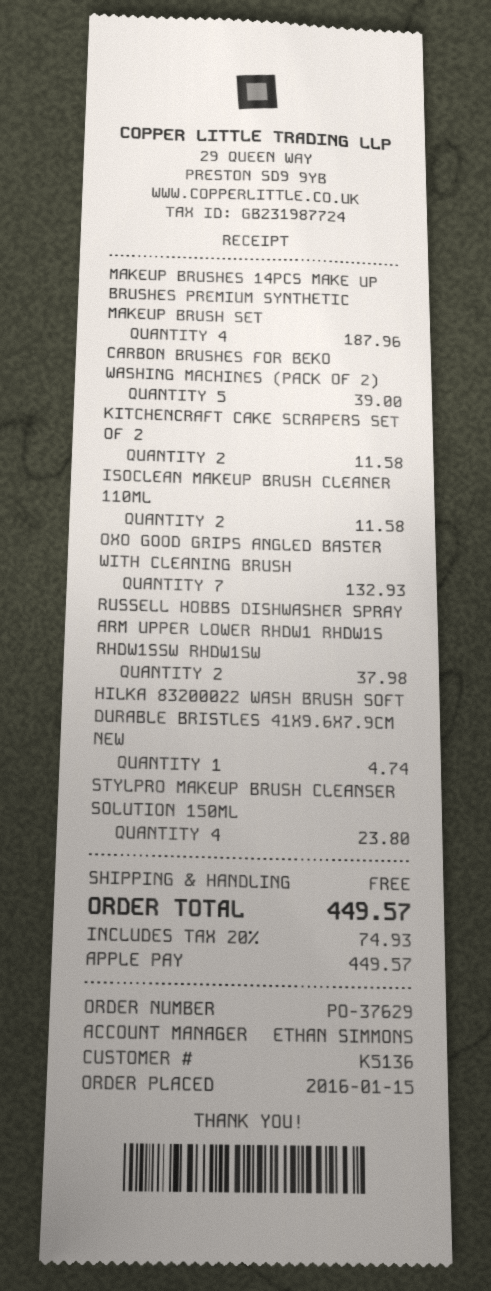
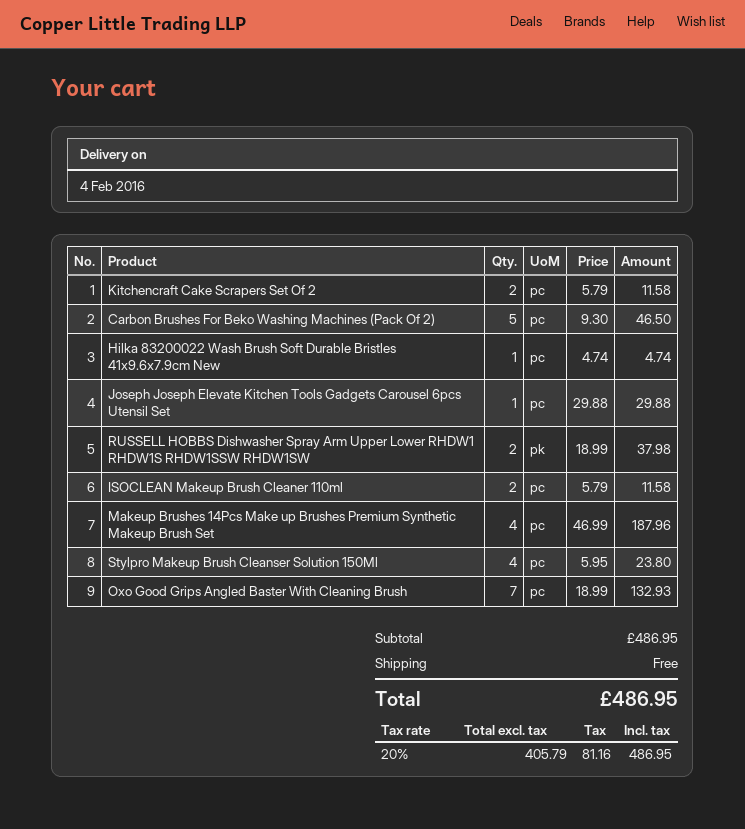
CARBON BRUSHES FOR BEKO WASHING MACHINES (PACK OF 2): 5 for 39.00 -> 5 for 46.50
Joseph Joseph Elevate Kitchen Tools Gadgets Carousel 6pcs Utensil Set: none -> 1 for 29.88
tax: 20% = 74.93 -> 20% = 81.16
total: 449.57 -> 486.95

